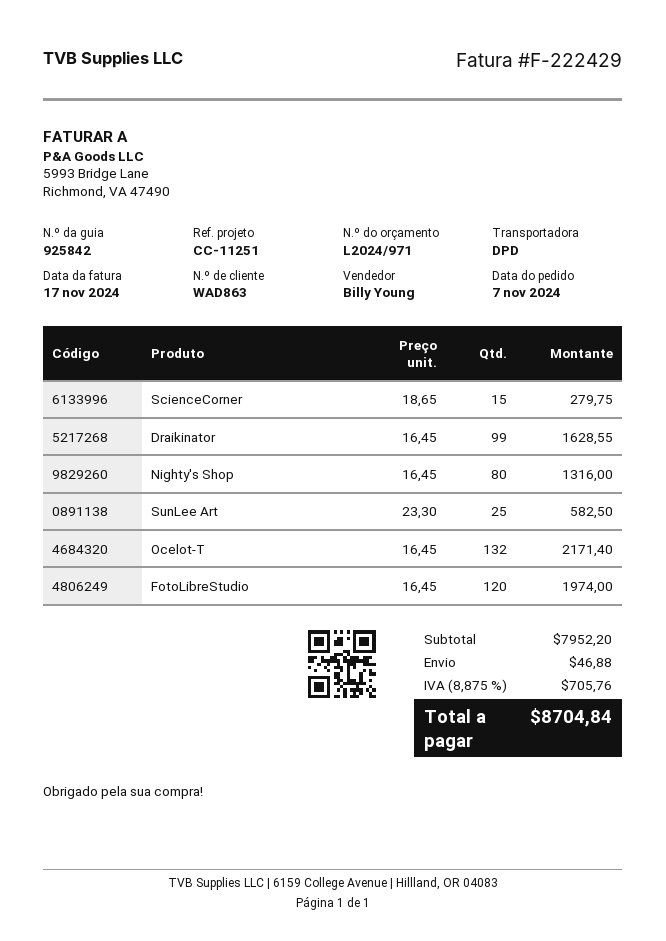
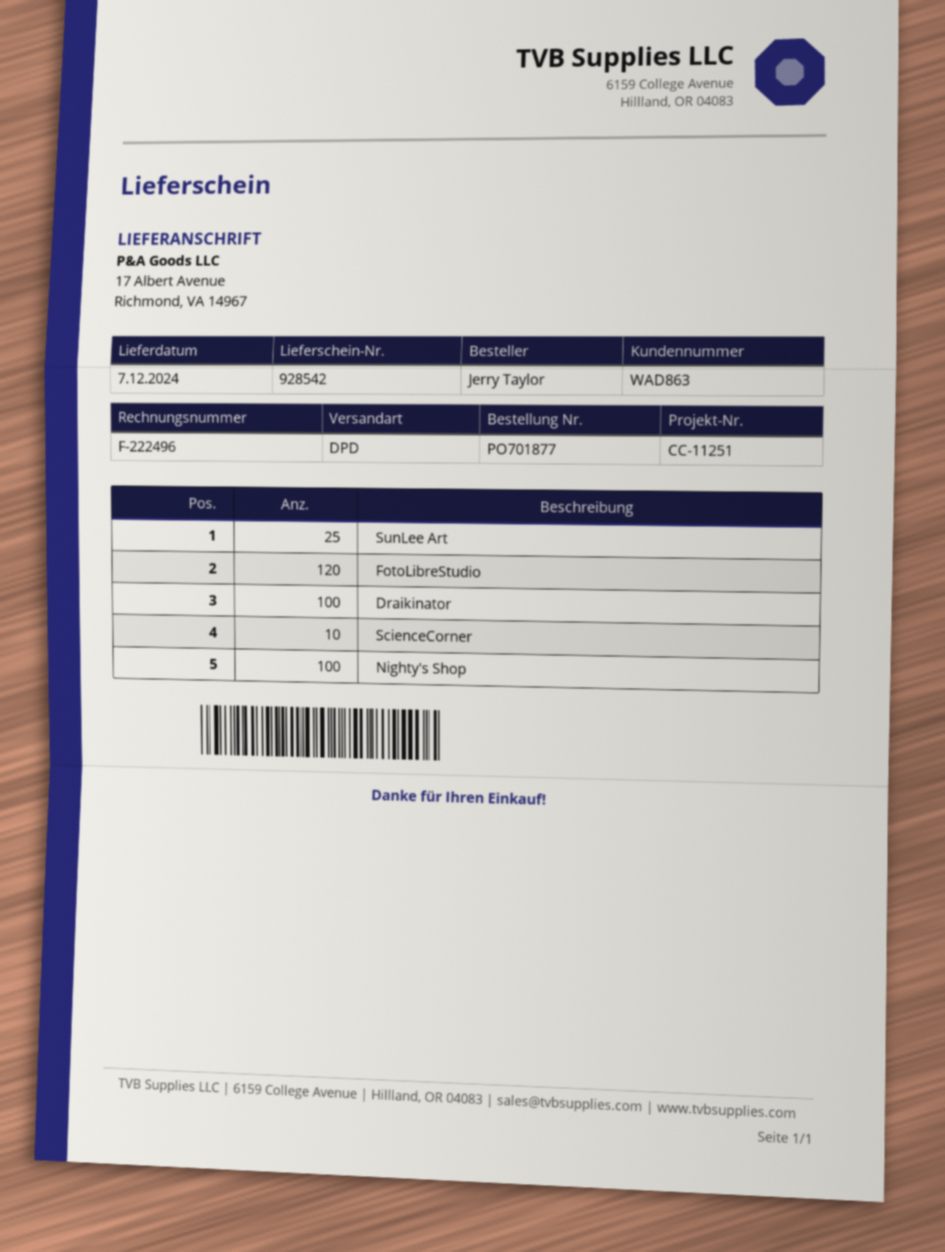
delivery note number: 925842 -> 928542
invoice number: F-222429 -> F-222496
ScienceCorner: 15 -> 10
Draikinator: 99 -> 100
Nighty's Shop: 80 -> 100
Ocelot-T: 132 -> none

